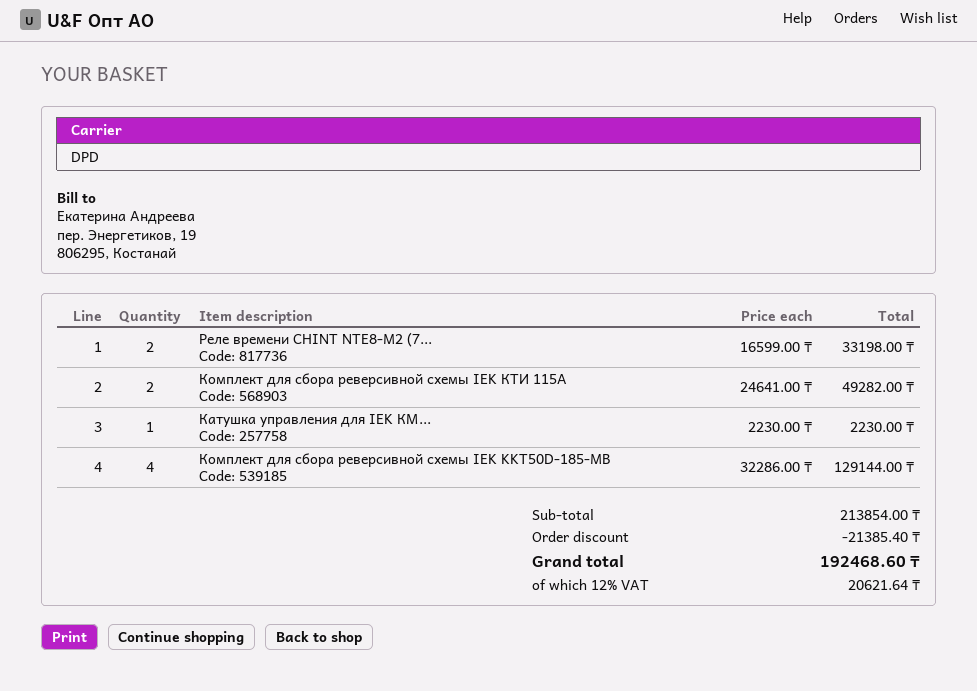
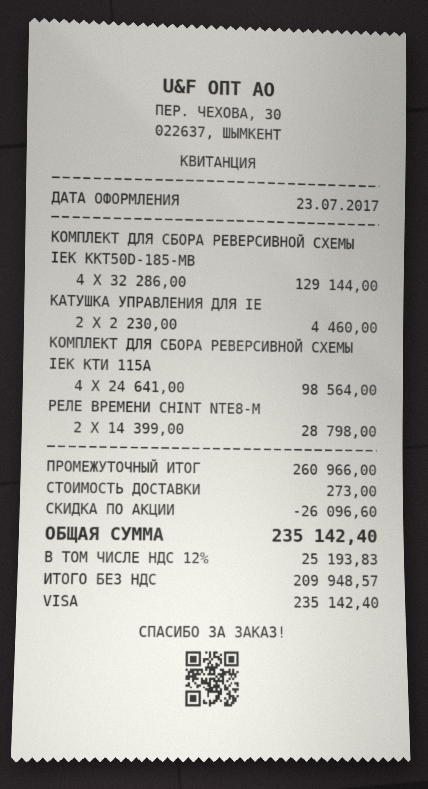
Реле времени CHINT NTE8-M2 (7...: 2 x 16599.00 = 33198.00 -> 2 x 14399.00 = 28798.00
Комплект для сбора реверсивной схемы IEK КТИ 115А: 2 x 24641.00 = 49282.00 -> 4 x 24641.00 = 98564.00
Катушка управления для IEK КМ...: 1 x 2230.00 = 2230.00 -> 2 x 2230.00 = 4460.00
subtotal: 213854.00 -> 260966.00
discount: 21385.40 -> 26096.60
shipping: none -> 273.00
tax: 12% = 20621.64 -> 12% = 25193.83
total: 192468.60 -> 235142.40

